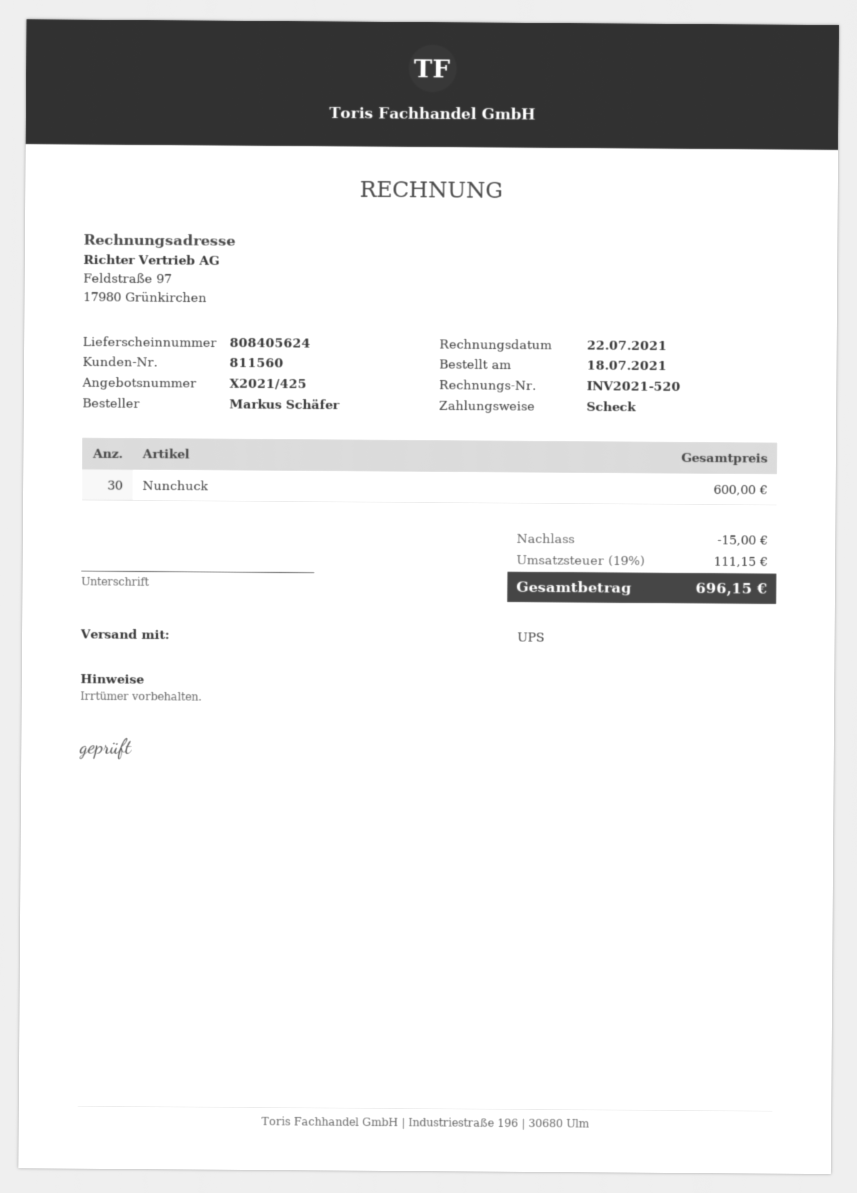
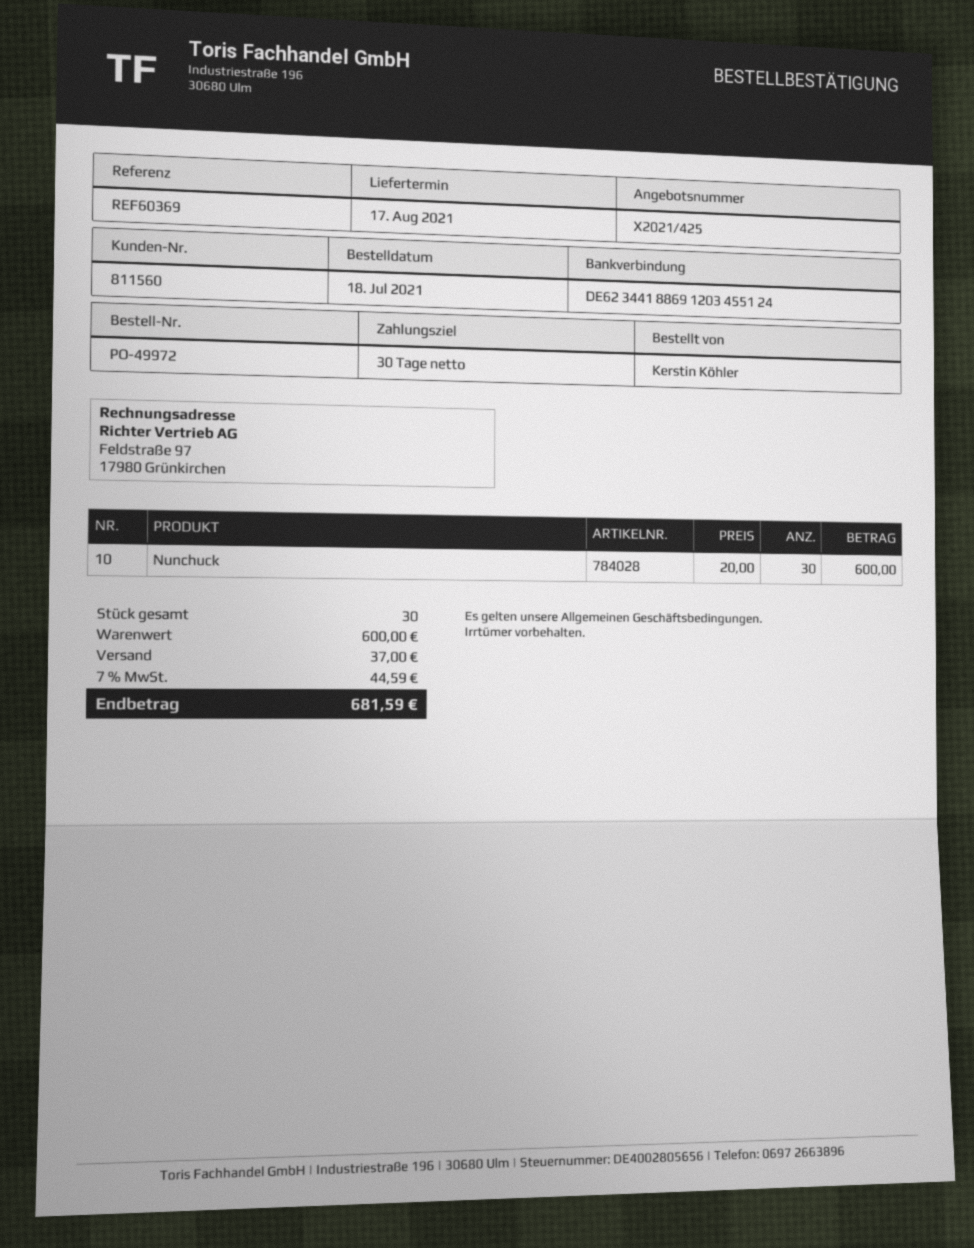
ordered by: Markus Schäfer -> Kerstin Köhler
discount: 15.00 -> none
shipping: none -> 37.00
tax: 19% = 111.15 -> 7% = 44.59
total: 696.15 -> 681.59

